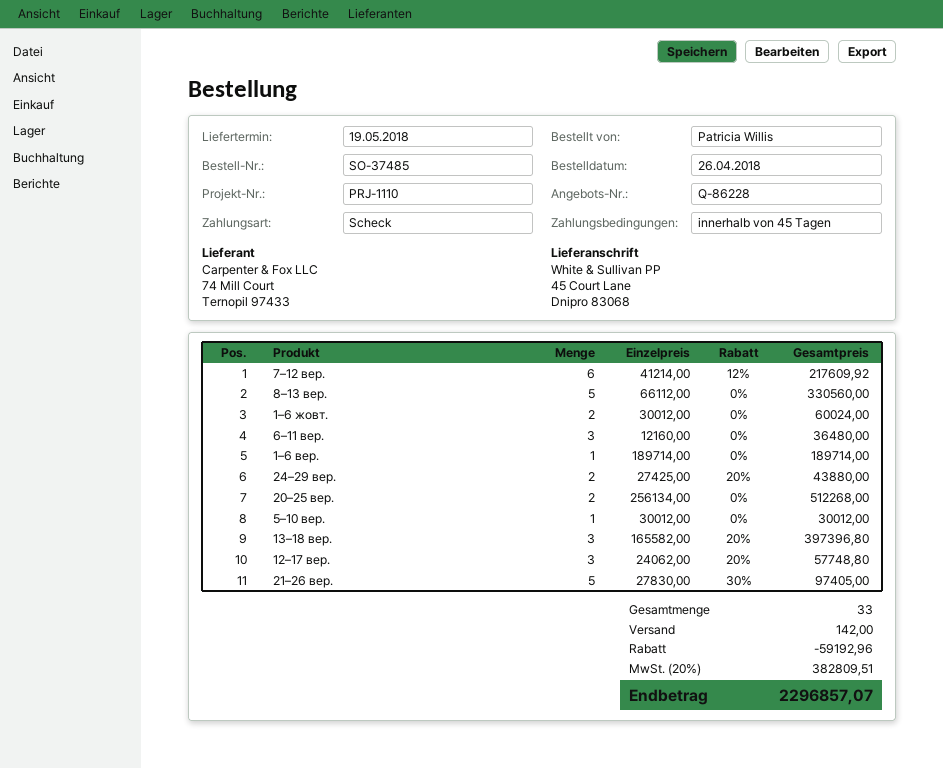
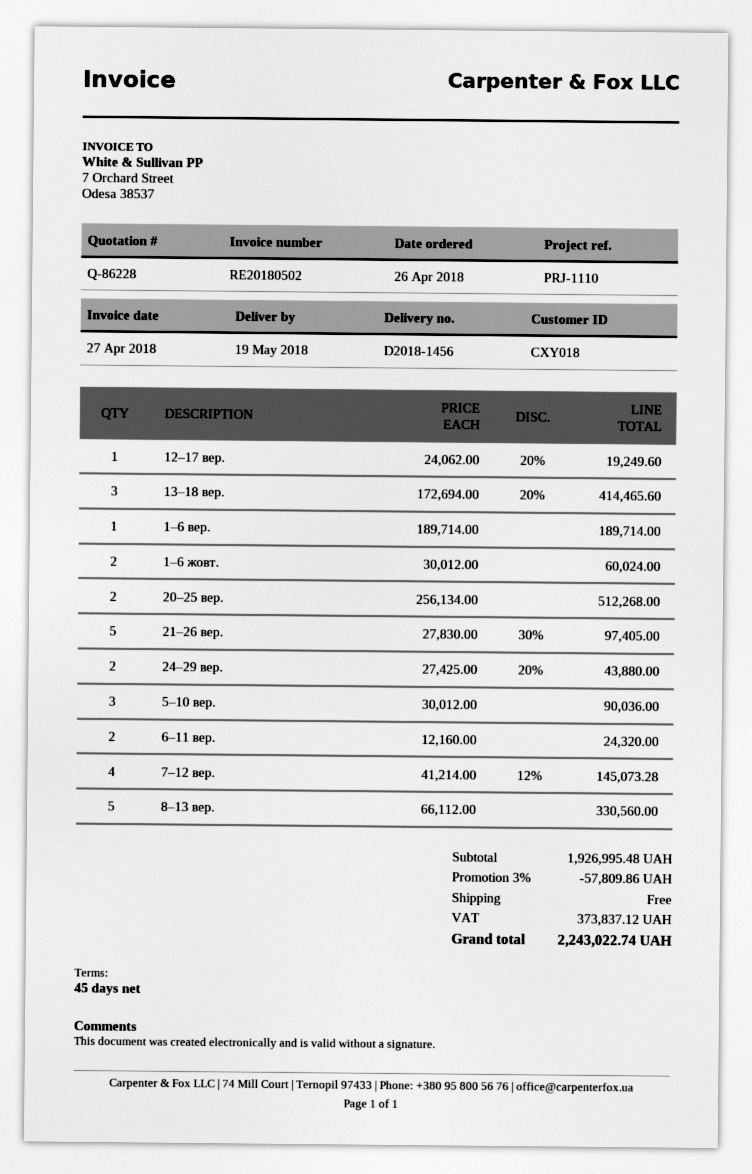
7–12 вер.: 6 x 41214.00 - 12% = 217609.92 -> 4 x 41214.00 - 12% = 145073.28
6–11 вер.: 3 x 12160.00 = 36480.00 -> 2 x 12160.00 = 24320.00
5–10 вер.: 1 x 30012.00 = 30012.00 -> 3 x 30012.00 = 90036.00
13–18 вер.: 3 x 165582.00 - 20% = 397396.80 -> 3 x 172694.00 - 20% = 414465.60
12–17 вер.: 3 x 24062.00 - 20% = 57748.80 -> 1 x 24062.00 - 20% = 19249.60
discount: 59192.96 -> 57809.86
shipping: 142.00 -> 0.00
tax: 382809.51 -> 373837.12
total: 2296857.07 -> 2243022.74

